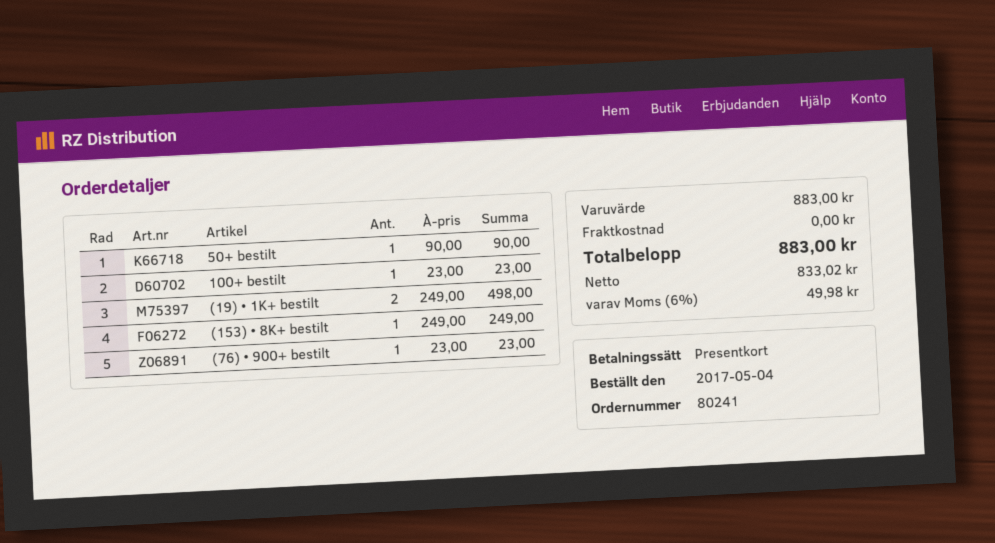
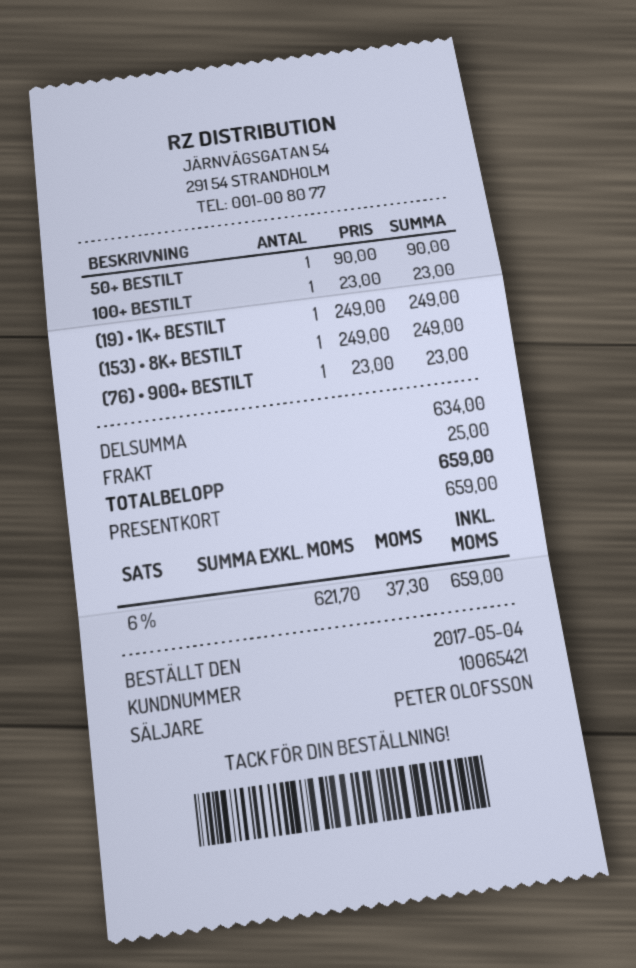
(19) • 1K+ bestilt: 2 x 249.00 = 498.00 -> 1 x 249.00 = 249.00
subtotal: 883.00 -> 634.00
shipping: 0.00 -> 25.00
net: 833.02 -> 621.70
tax: 6% = 49.98 -> 6% = 37.30
total: 883.00 -> 659.00

